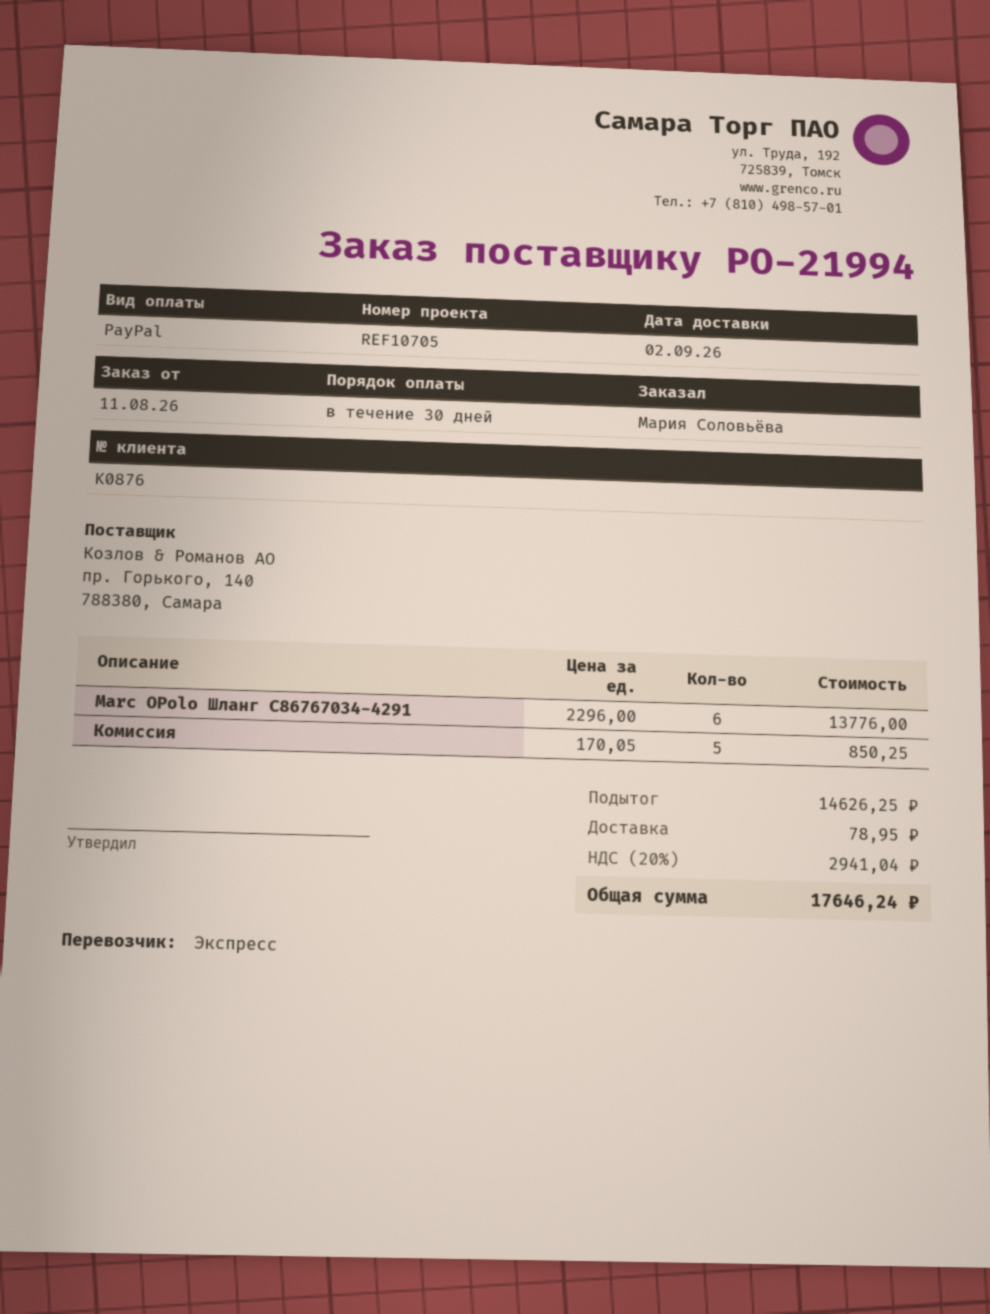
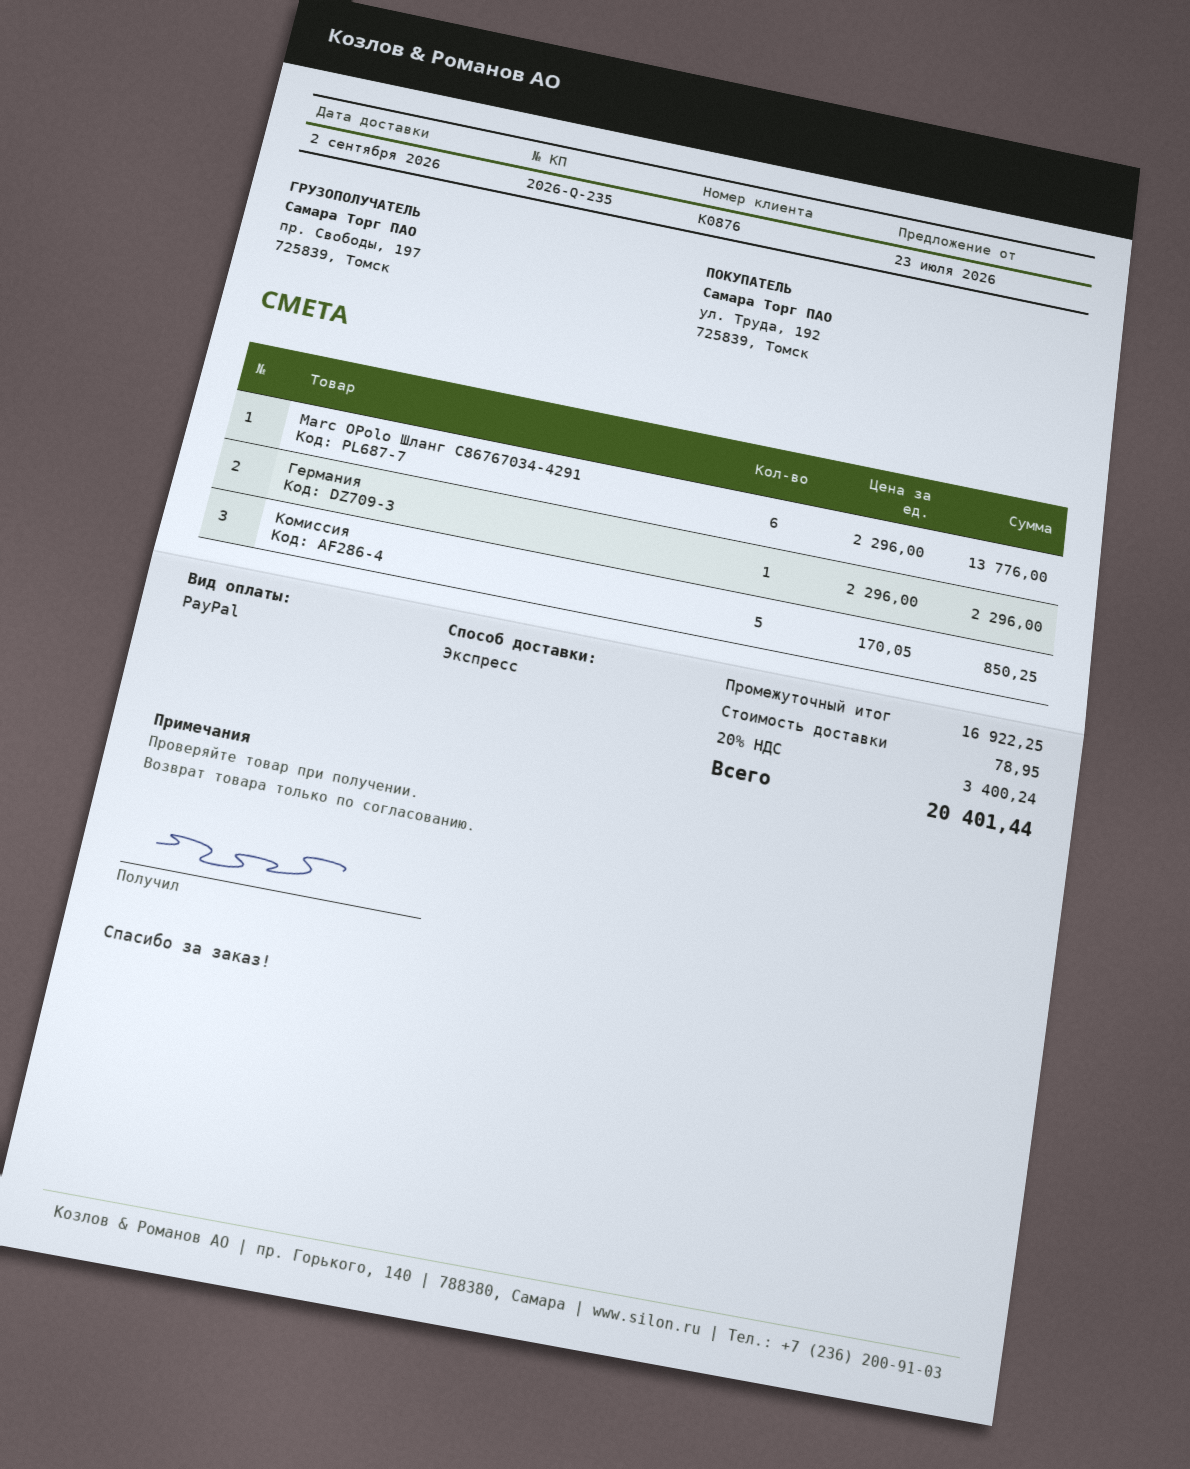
Германия: none -> 1 x 2296.00 = 2296.00
subtotal: 14626.25 -> 16922.25
tax: 20% = 2941.04 -> 20% = 3400.24
total: 17646.24 -> 20401.44

